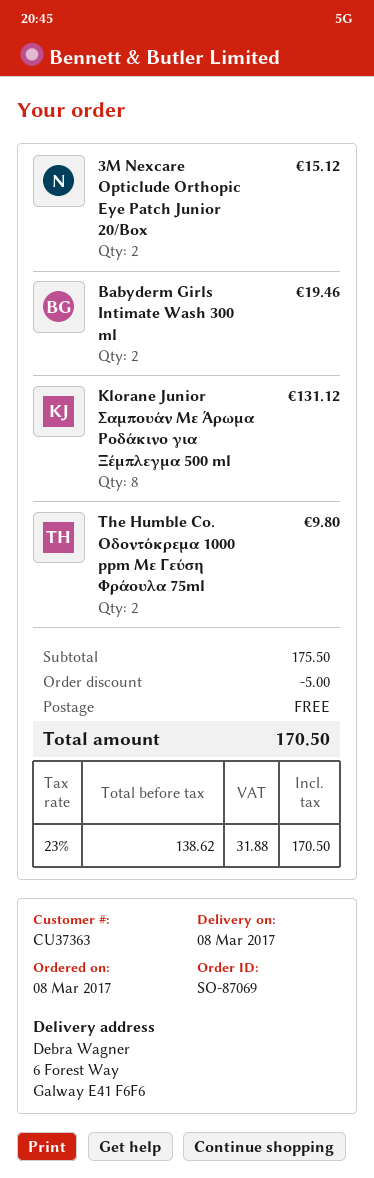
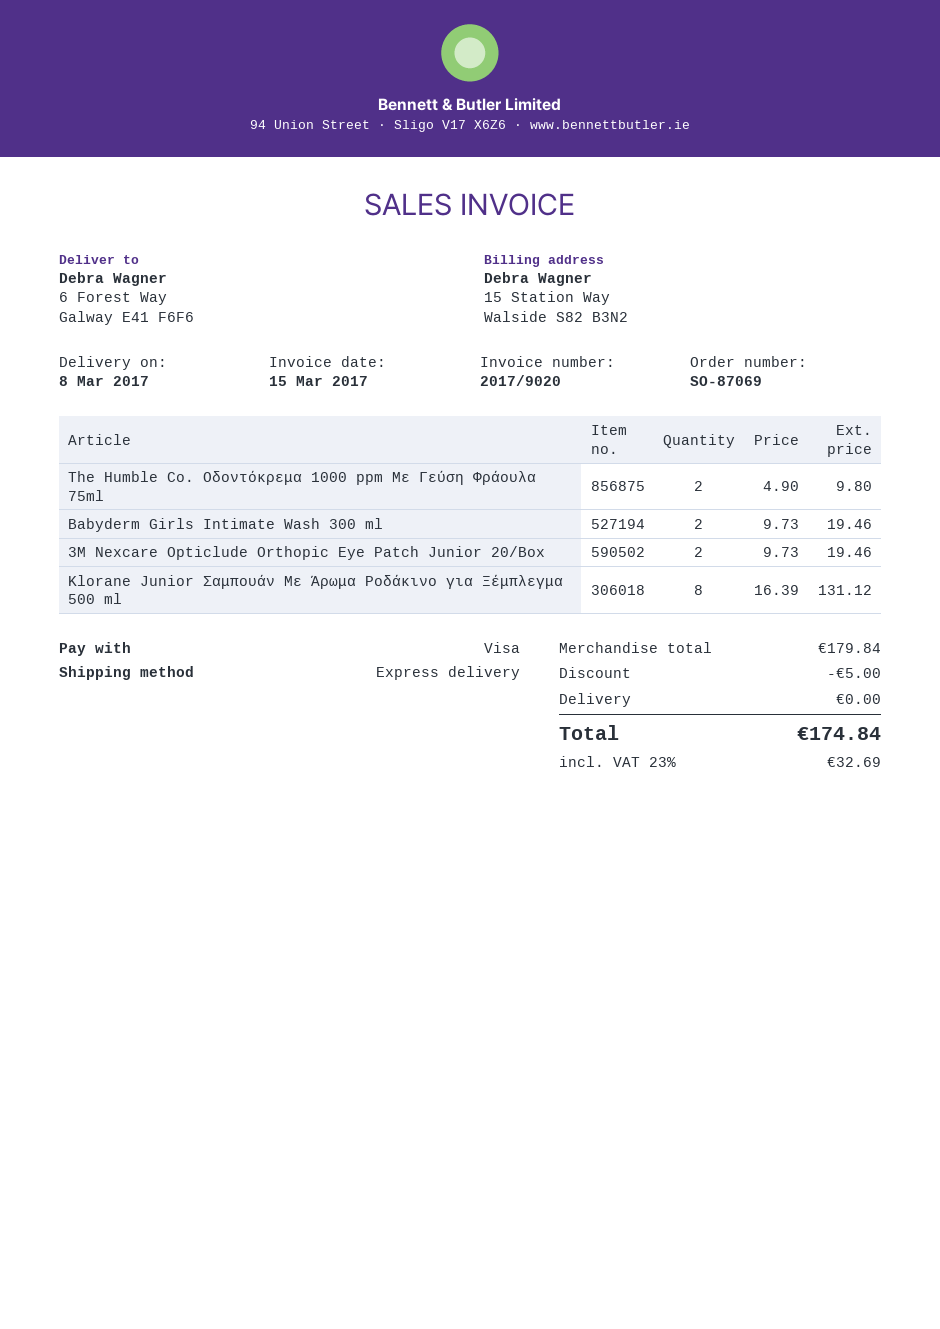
3M Nexcare Opticlude Orthopic Eye Patch Junior 20/Box: 2 for 15.12 -> 2 for 19.46
subtotal: 175.50 -> 179.84
tax: 23% = 31.88 -> 23% = 32.69
total: 170.50 -> 174.84

